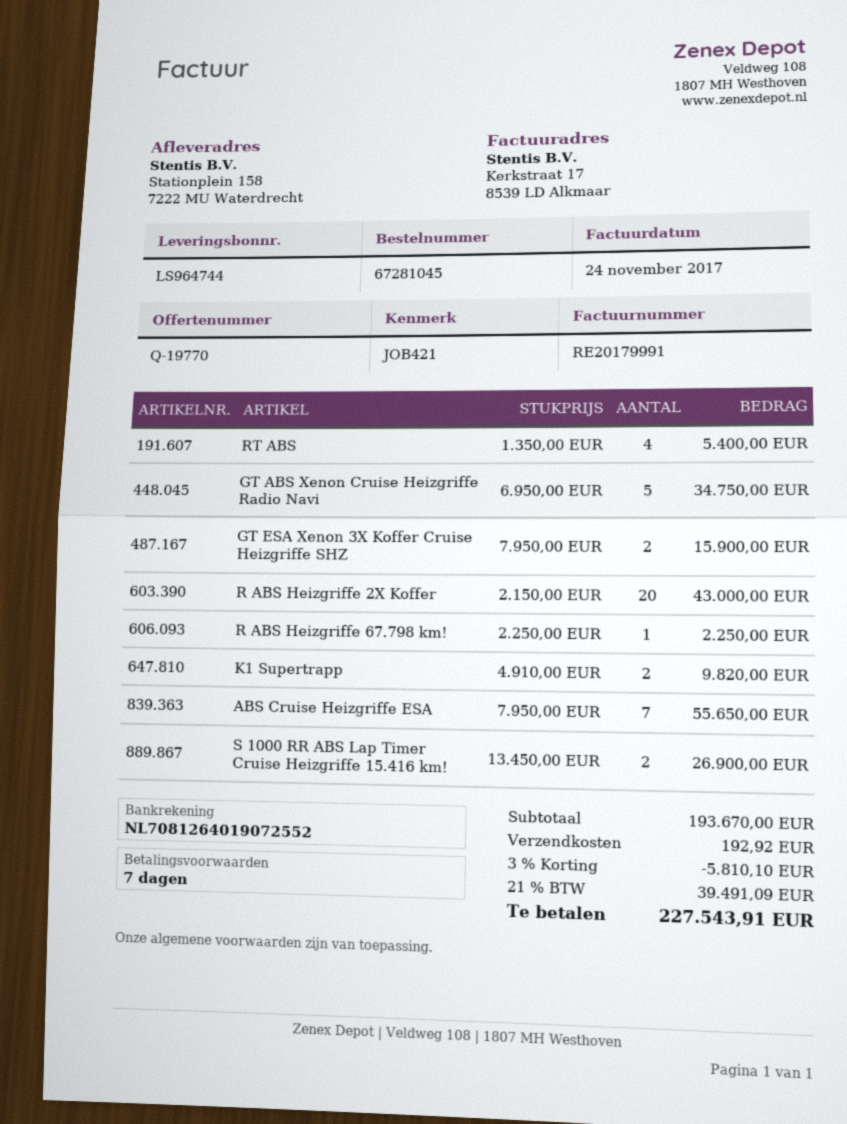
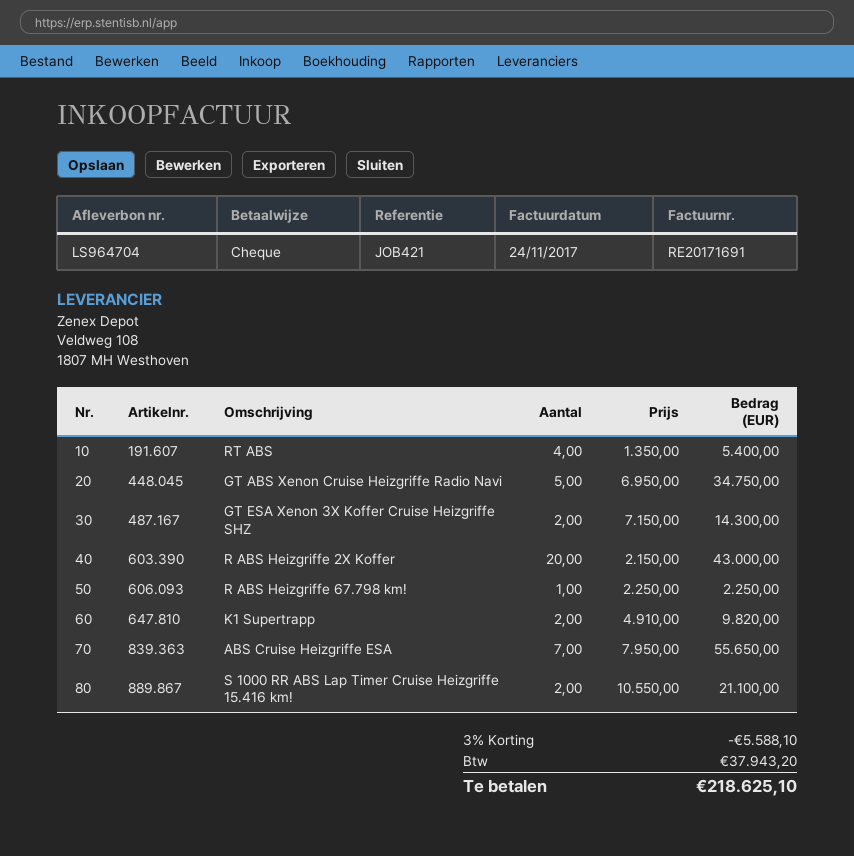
delivery note number: LS964744 -> LS964704
invoice number: RE20179991 -> RE20171691
GT ESA Xenon 3X Koffer Cruise Heizgriffe SHZ: 2 x 7950.00 = 15900.00 -> 2 x 7150.00 = 14300.00
S 1000 RR ABS Lap Timer Cruise Heizgriffe 15.416 km!: 2 x 13450.00 = 26900.00 -> 2 x 10550.00 = 21100.00
discount: 3% = 5810.10 -> 3% = 5588.10
shipping: 192.92 -> none
tax: 39491.09 -> 37943.20
total: 227543.91 -> 218625.10

